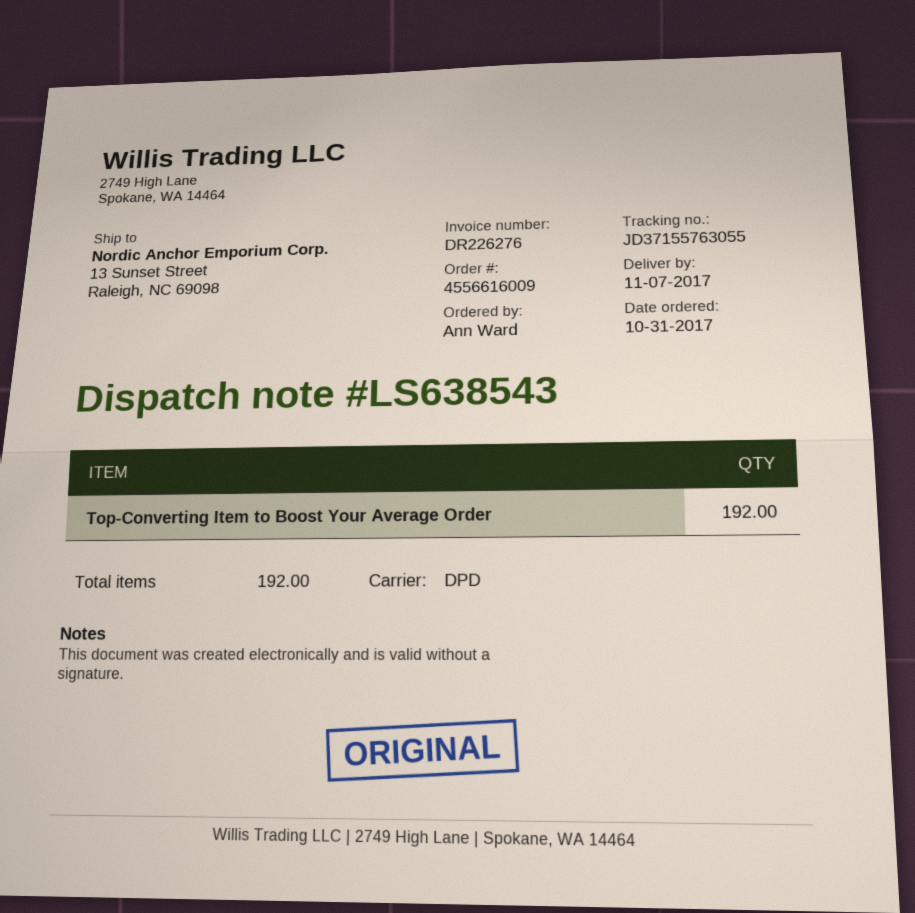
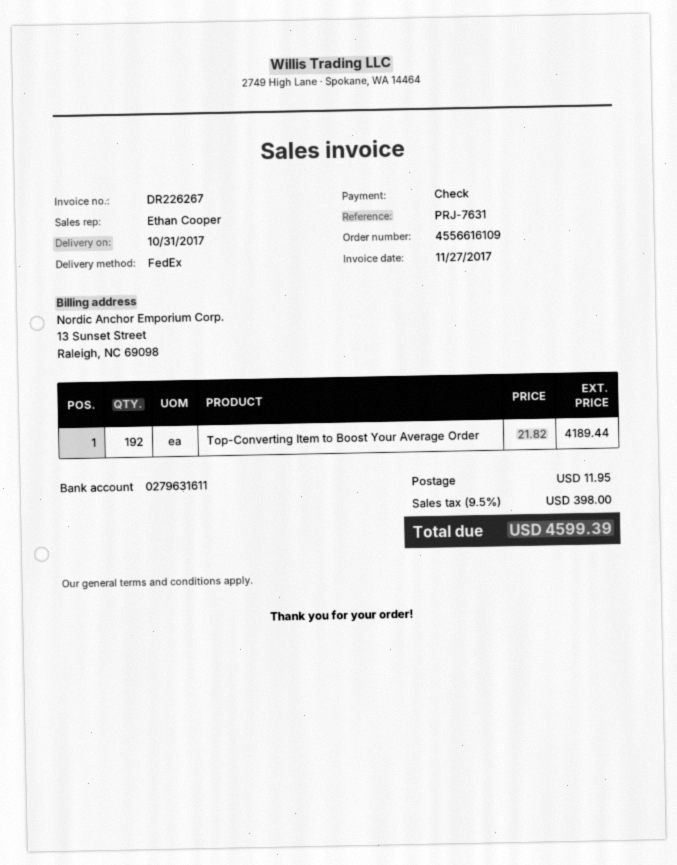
order number: 4556616009 -> 4556616109
delivery date: 2017-11-07 -> 2017-10-31
invoice number: DR226276 -> DR226267
shipping method: DPD -> FedEx

